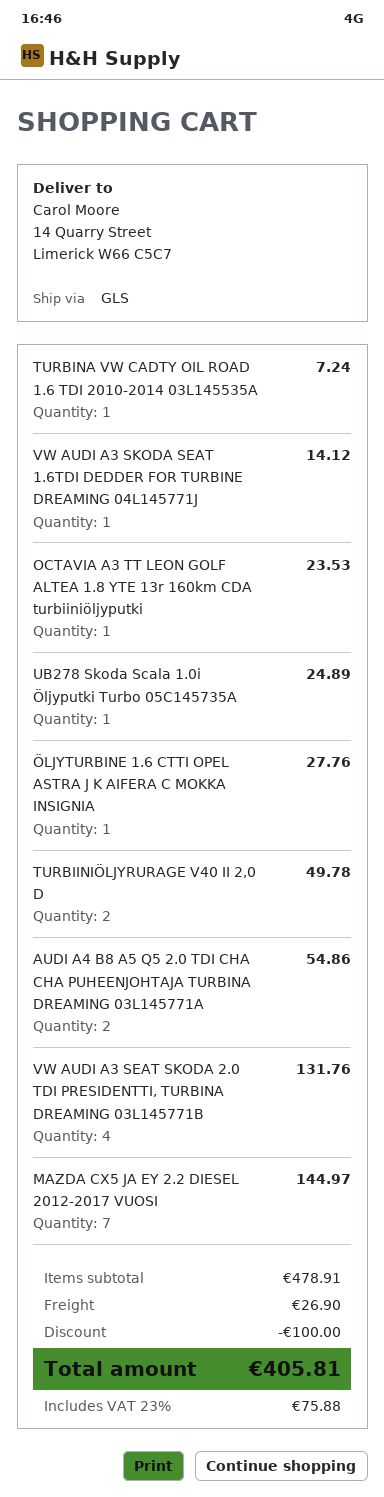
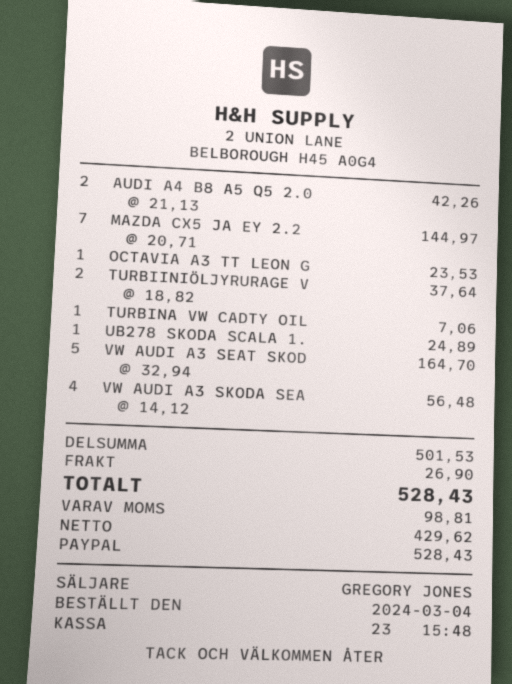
TURBINA VW CADTY OIL ROAD 1.6 TDI 2010-2014 03L145535A: 1 for 7.24 -> 1 for 7.06
VW AUDI A3 SKODA SEAT 1.6TDI DEDDER FOR TURBINE DREAMING 04L145771J: 1 for 14.12 -> 4 for 56.48
ÖLJYTURBINE 1.6 CTTI OPEL ASTRA J K AIFERA C MOKKA INSIGNIA: 1 for 27.76 -> none
TURBIINIÖLJYRURAGE V40 II 2,0 D: 2 for 49.78 -> 2 for 37.64
AUDI A4 B8 A5 Q5 2.0 TDI CHA CHA PUHEENJOHTAJA TURBINA DREAMING 03L145771A: 2 for 54.86 -> 2 for 42.26
VW AUDI A3 SEAT SKODA 2.0 TDI PRESIDENTTI, TURBINA DREAMING 03L145771B: 4 for 131.76 -> 5 for 164.70
subtotal: 478.91 -> 501.53
discount: 100.00 -> none
tax: 75.88 -> 98.81
total: 405.81 -> 528.43

